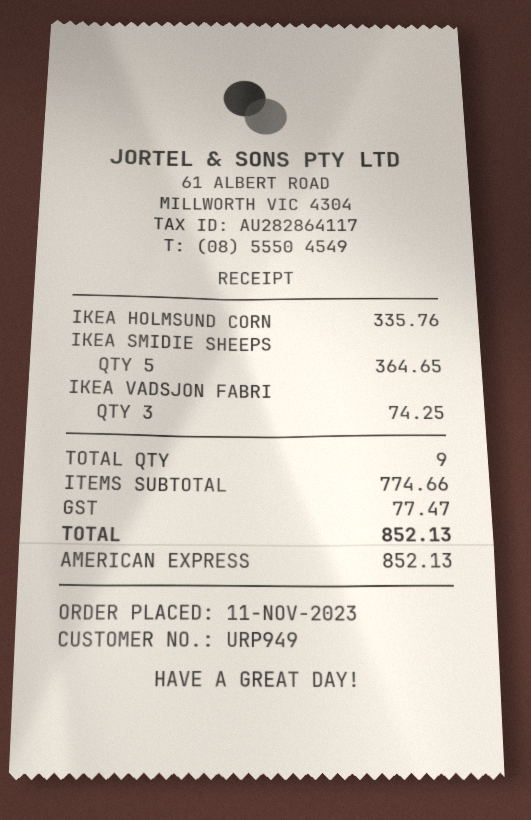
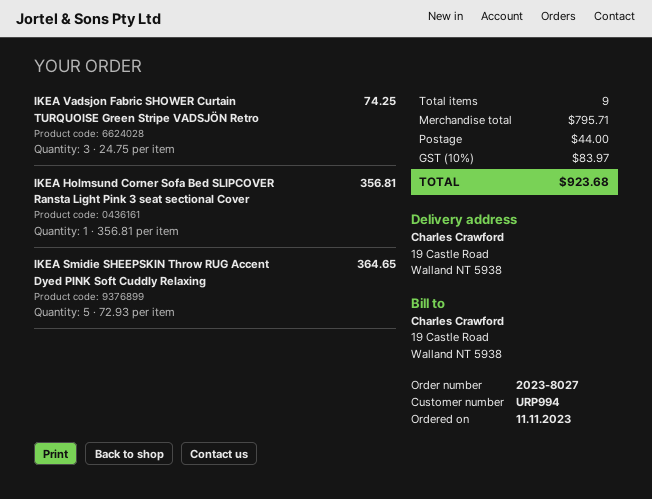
customer number: URP949 -> URP994
IKEA HOLMSUND CORN: 1 for 335.76 -> 1 for 356.81
subtotal: 774.66 -> 795.71
shipping: none -> 44.00
tax: 77.47 -> 83.97
total: 852.13 -> 923.68

